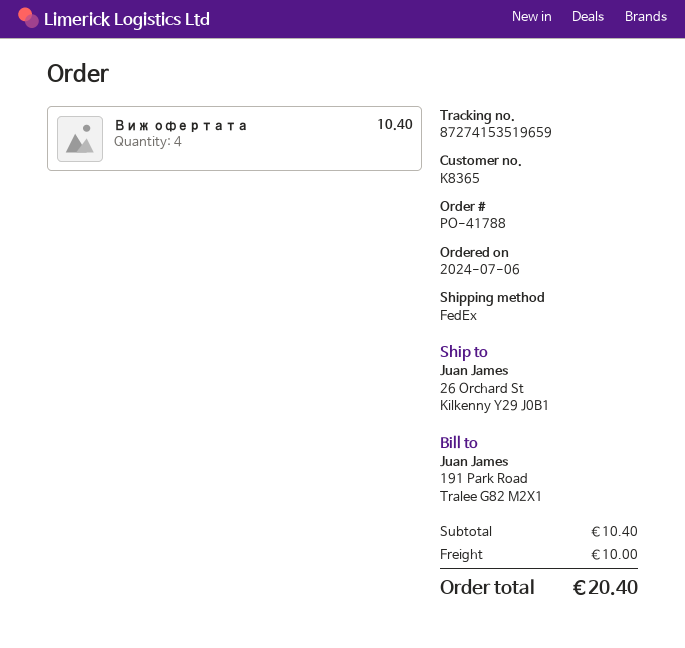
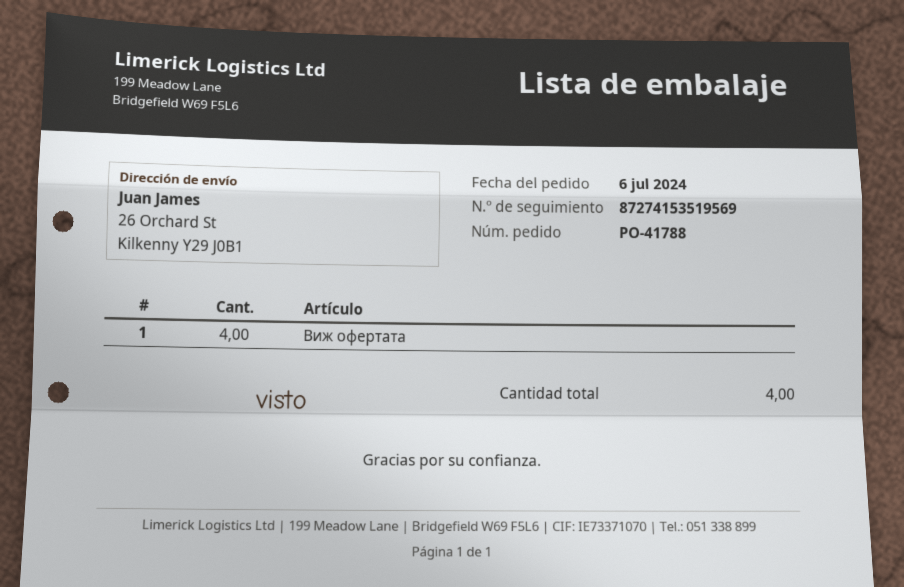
tracking number: 87274153519659 -> 87274153519569

